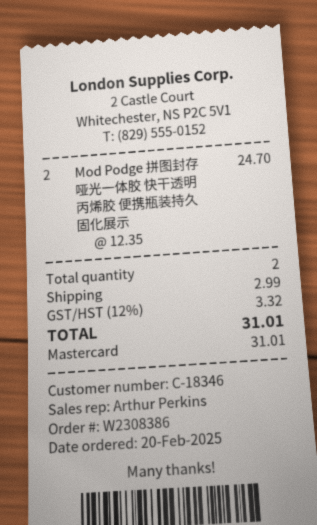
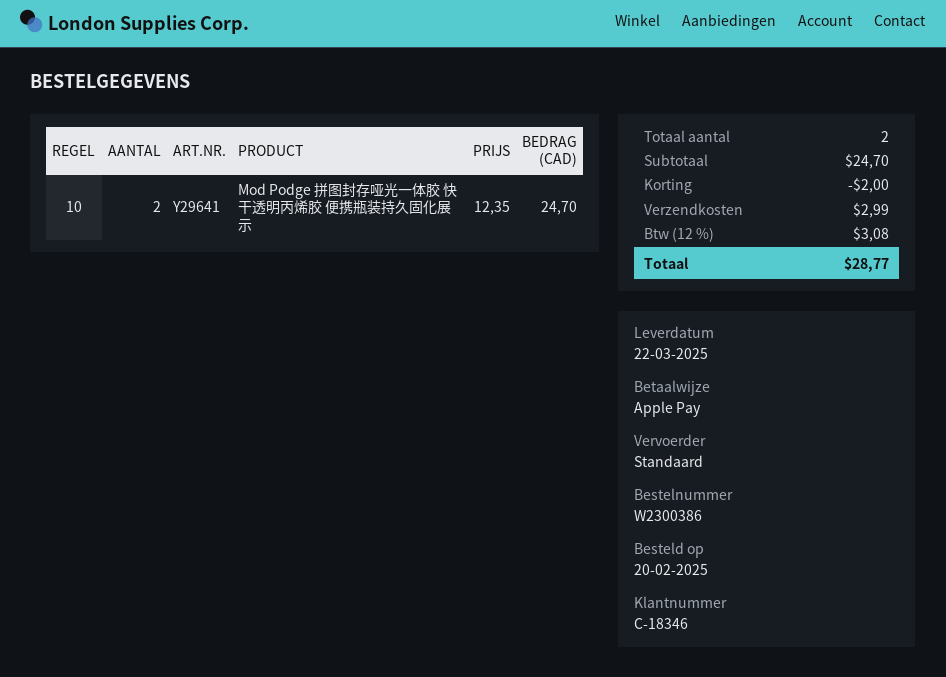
order number: W2308386 -> W2300386
payment method: Mastercard -> Apple Pay
discount: none -> 2.00
tax: 12% = 3.32 -> 12% = 3.08
total: 31.01 -> 28.77

